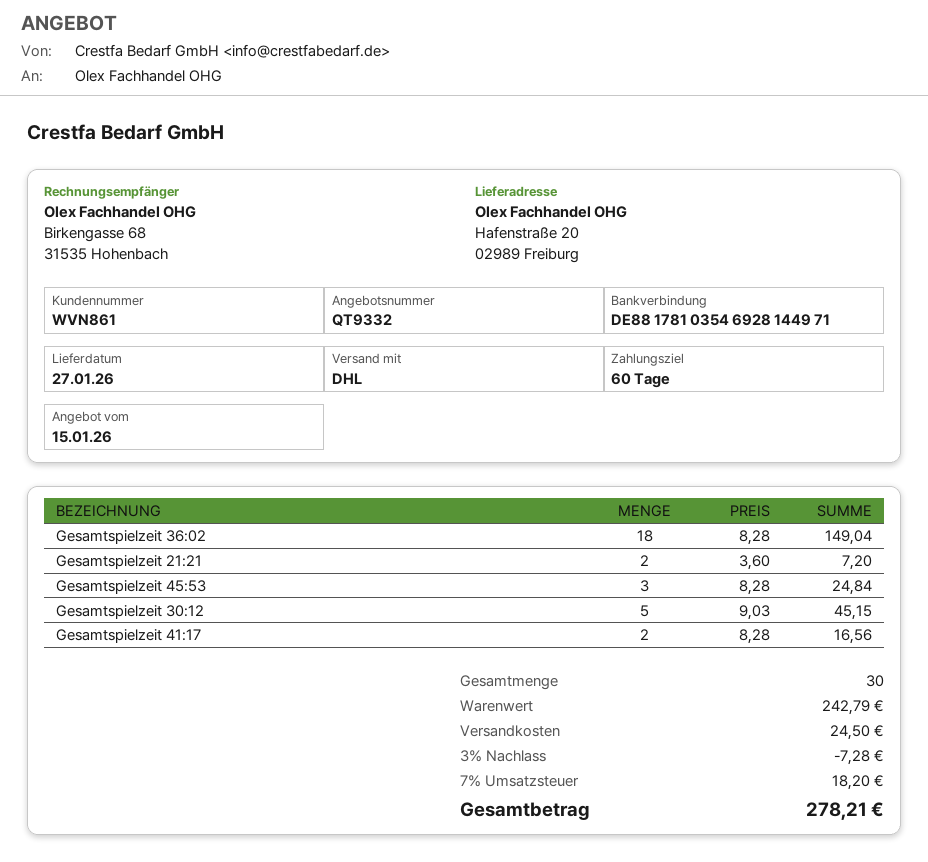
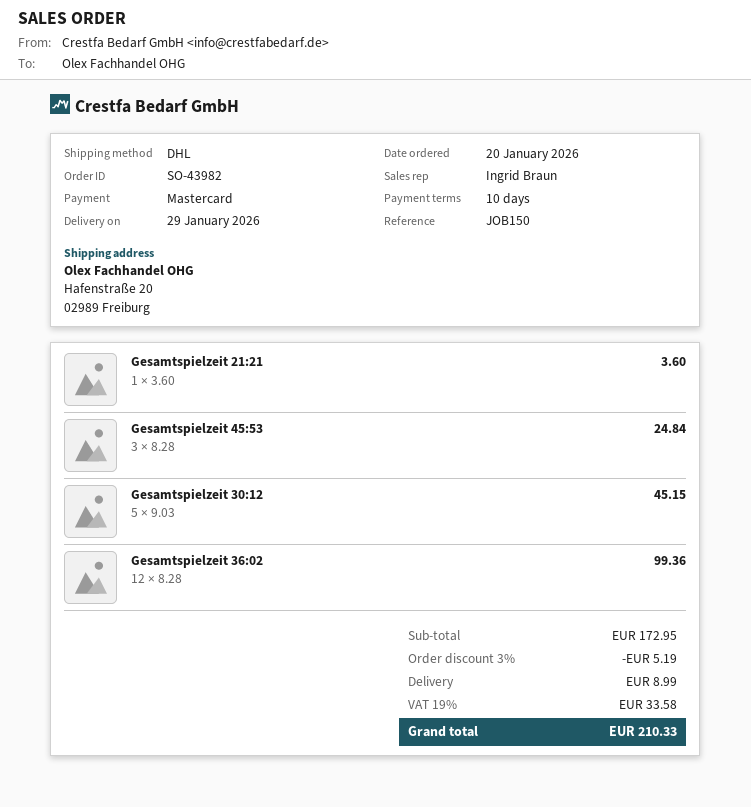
delivery date: 2026-01-27 -> 2026-01-29
payment terms: 60 days -> 10 days
Gesamtspielzeit 36:02: 18 x 8.28 = 149.04 -> 12 x 8.28 = 99.36
Gesamtspielzeit 21:21: 2 x 3.60 = 7.20 -> 1 x 3.60 = 3.60
Gesamtspielzeit 41:17: 2 x 8.28 = 16.56 -> none
subtotal: 242.79 -> 172.95
discount: 3% = 7.28 -> 3% = 5.19
shipping: 24.50 -> 8.99
tax: 7% = 18.20 -> 19% = 33.58
total: 278.21 -> 210.33

